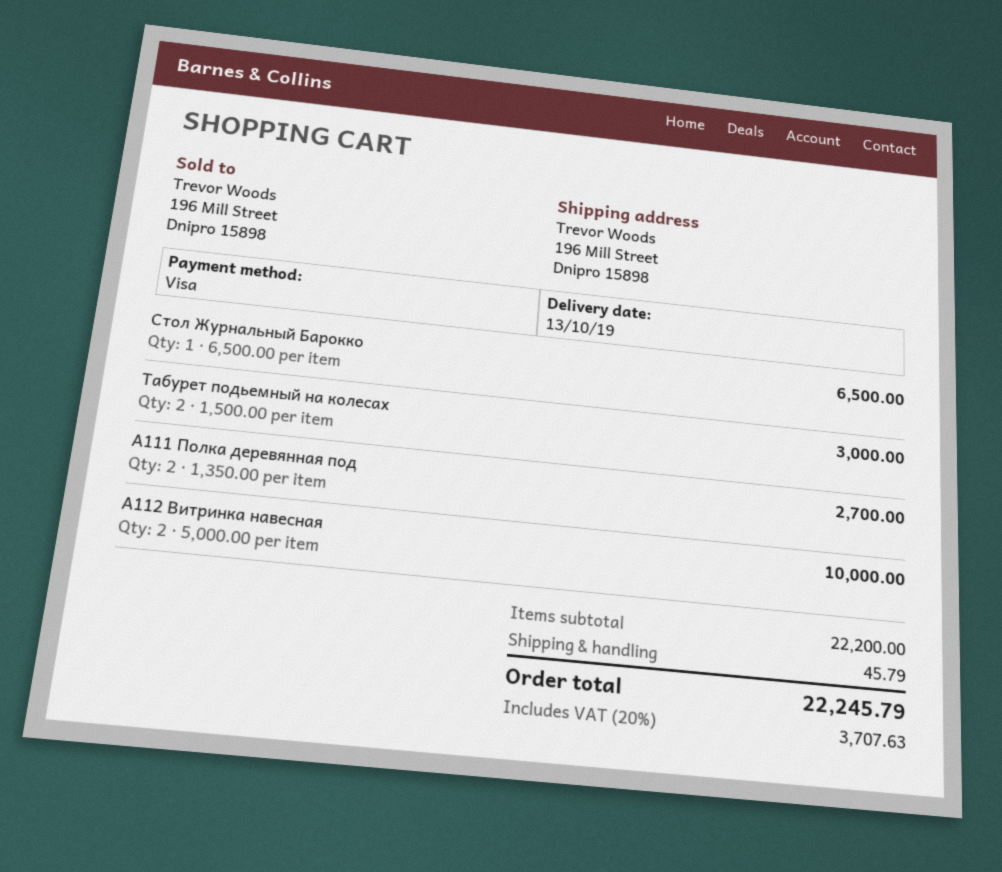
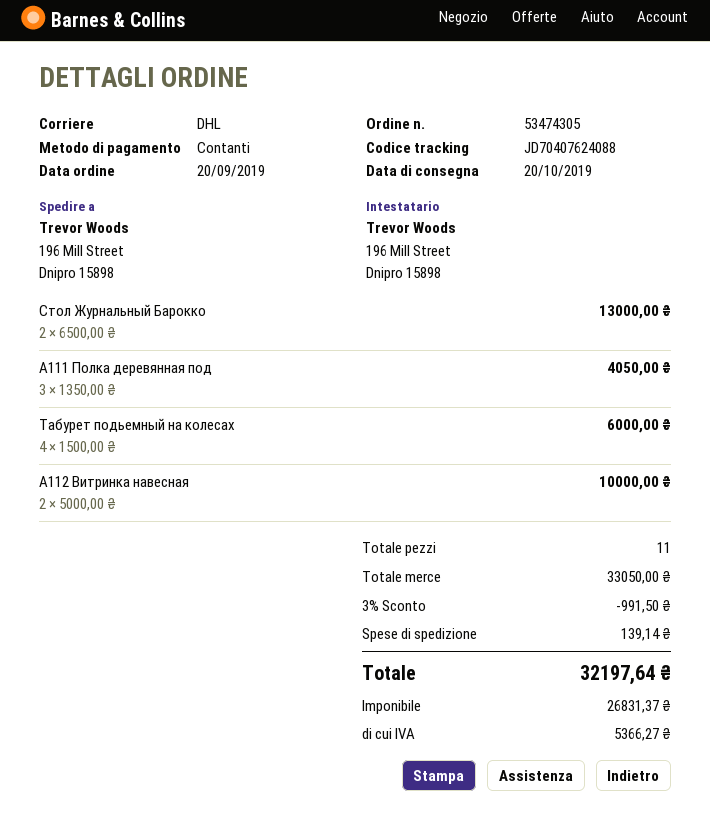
delivery date: 2019-10-13 -> 2019-10-20
payment method: Visa -> cash
Стол Журнальный Барокко: 1 x 6500.00 = 6500.00 -> 2 x 6500.00 = 13000.00
Табурет подьемный на колесах: 2 x 1500.00 = 3000.00 -> 4 x 1500.00 = 6000.00
А111 Полка деревянная под: 2 x 1350.00 = 2700.00 -> 3 x 1350.00 = 4050.00
subtotal: 22200.00 -> 33050.00
discount: none -> 3% = 991.50
shipping: 45.79 -> 139.14
tax: 3707.63 -> 5366.27
total: 22245.79 -> 32197.64

